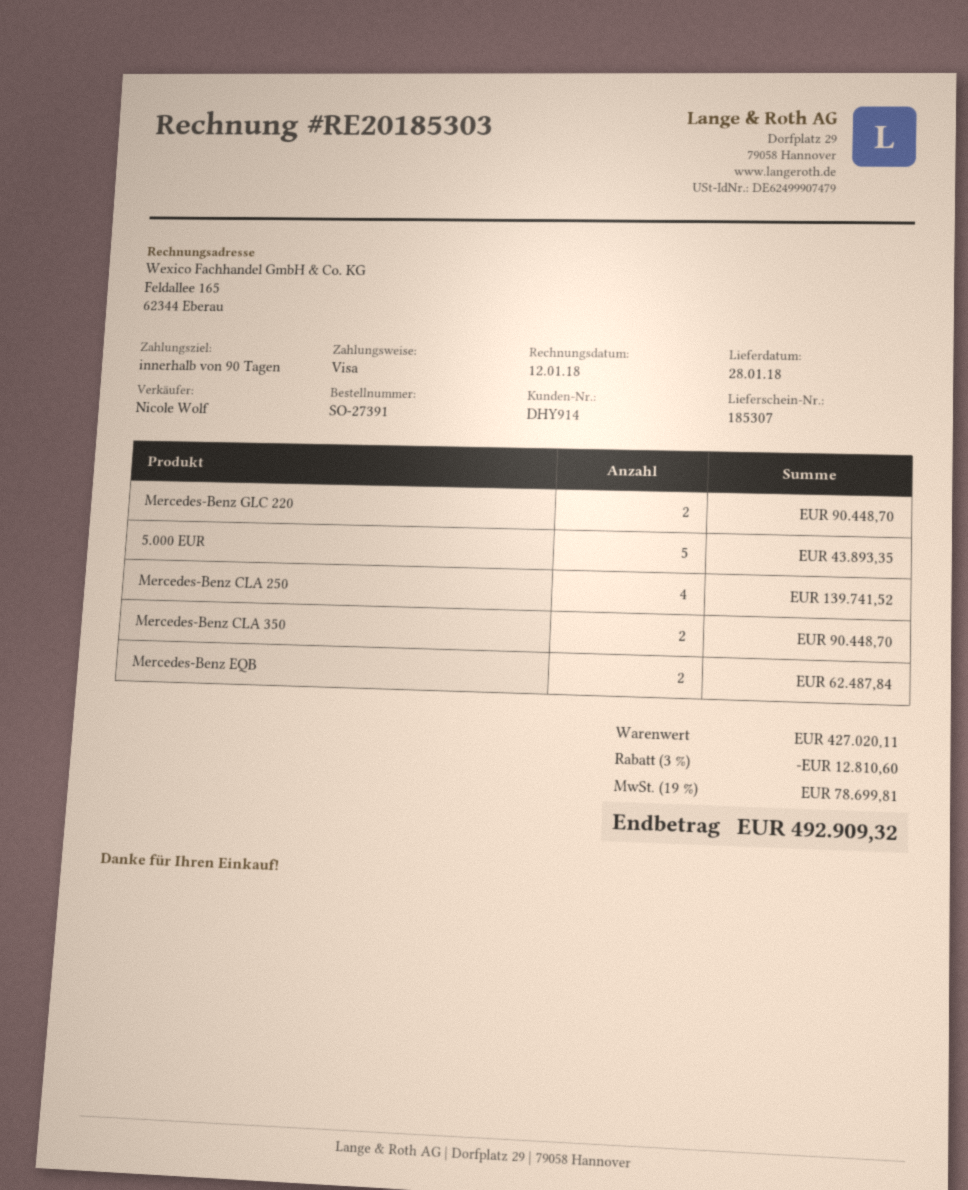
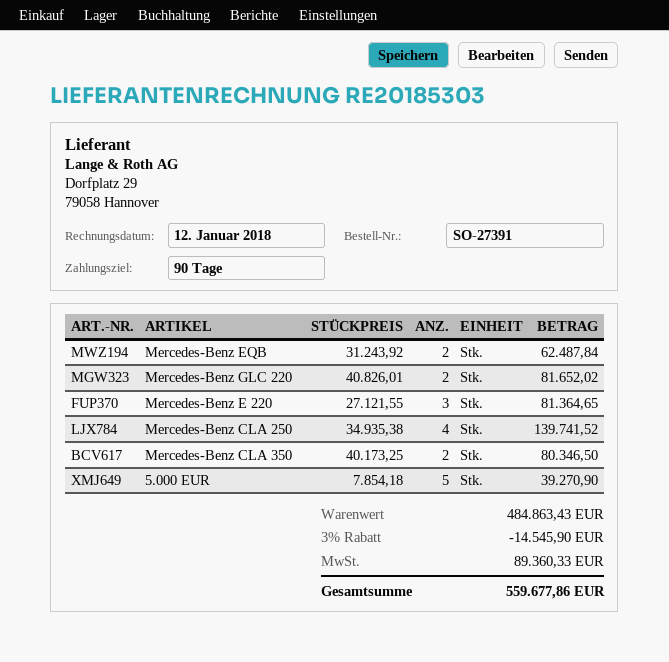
Mercedes-Benz GLC 220: 2 for 90448.70 -> 2 for 81652.02
5.000 EUR: 5 for 43893.35 -> 5 for 39270.90
Mercedes-Benz CLA 350: 2 for 90448.70 -> 2 for 80346.50
Mercedes-Benz E 220: none -> 3 for 81364.65
subtotal: 427020.11 -> 484863.43
discount: 3% = 12810.60 -> 3% = 14545.90
tax: 78699.81 -> 89360.33
total: 492909.32 -> 559677.86

